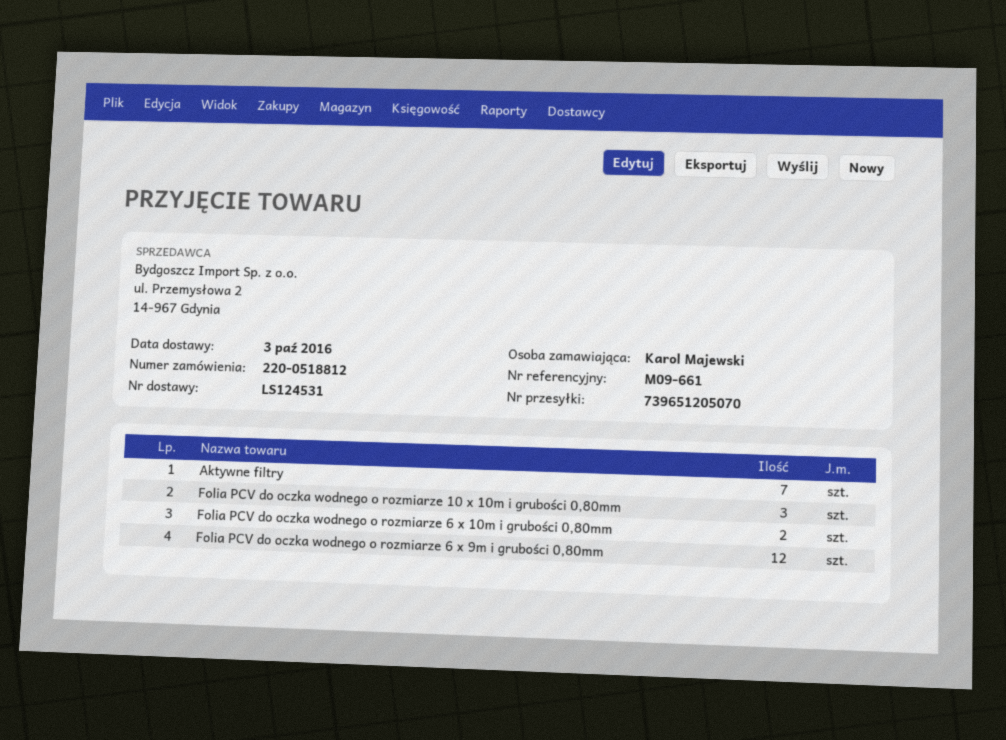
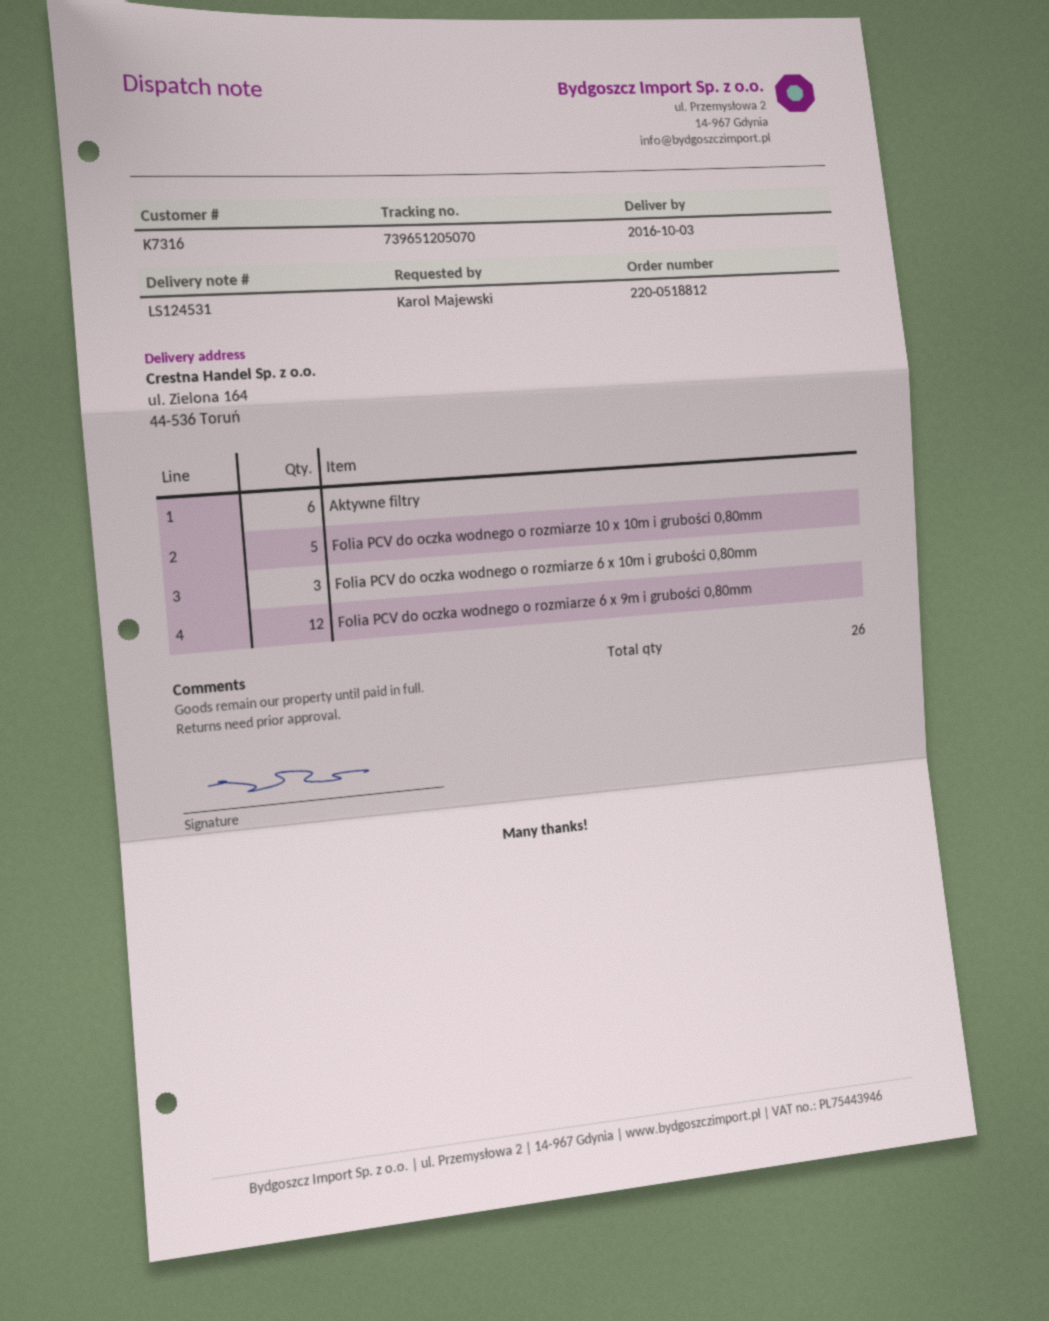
Aktywne filtry: 7 -> 6
Folia PCV do oczka wodnego o rozmiarze 10 x 10m i grubości 0,80mm: 3 -> 5
Folia PCV do oczka wodnego o rozmiarze 6 x 10m i grubości 0,80mm: 2 -> 3

